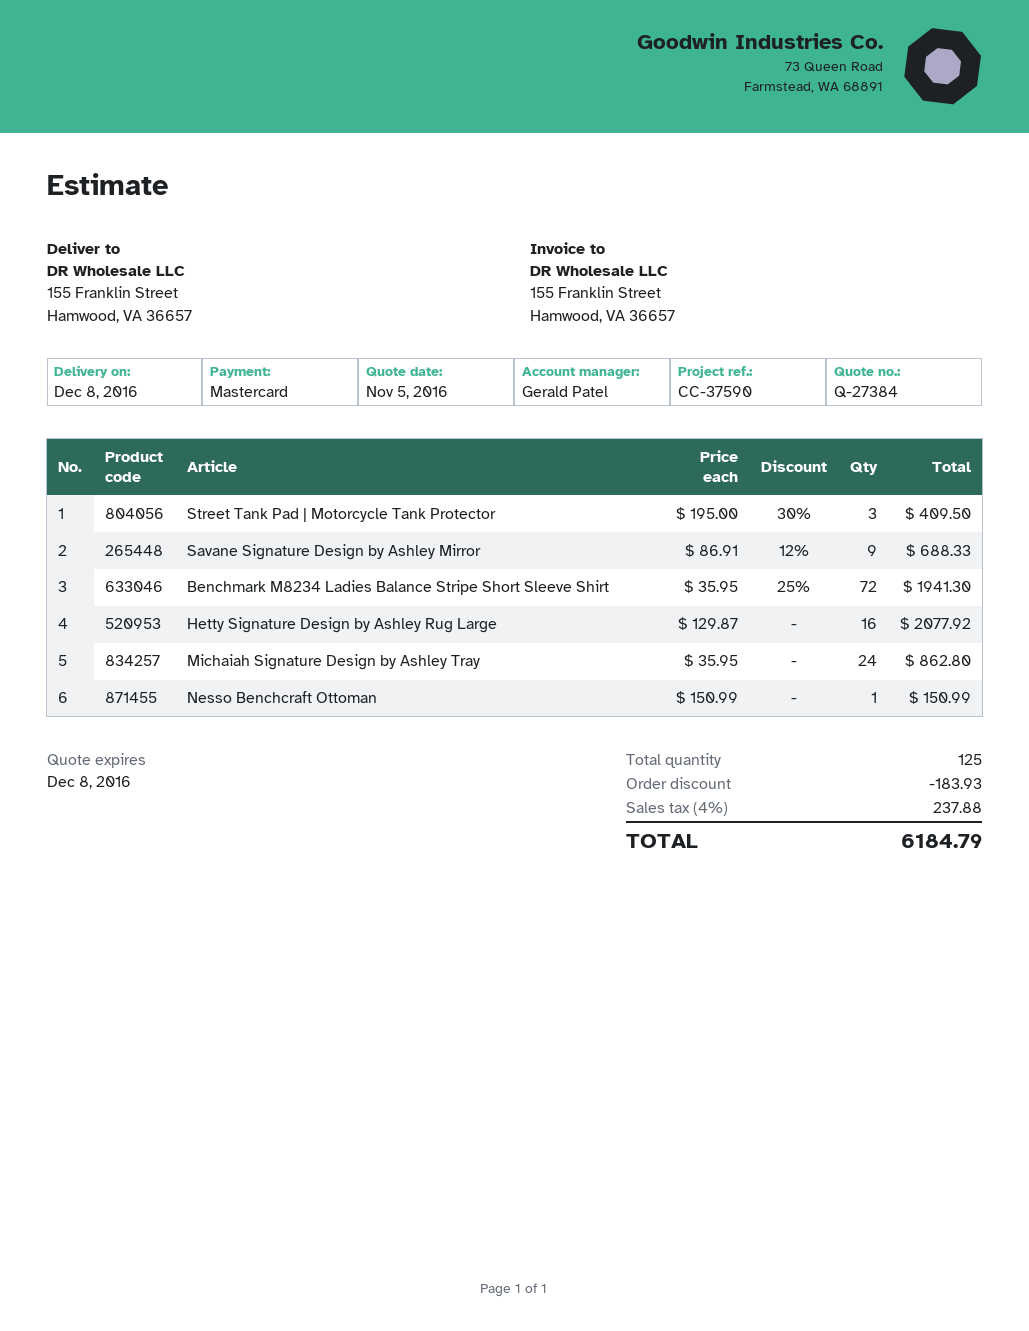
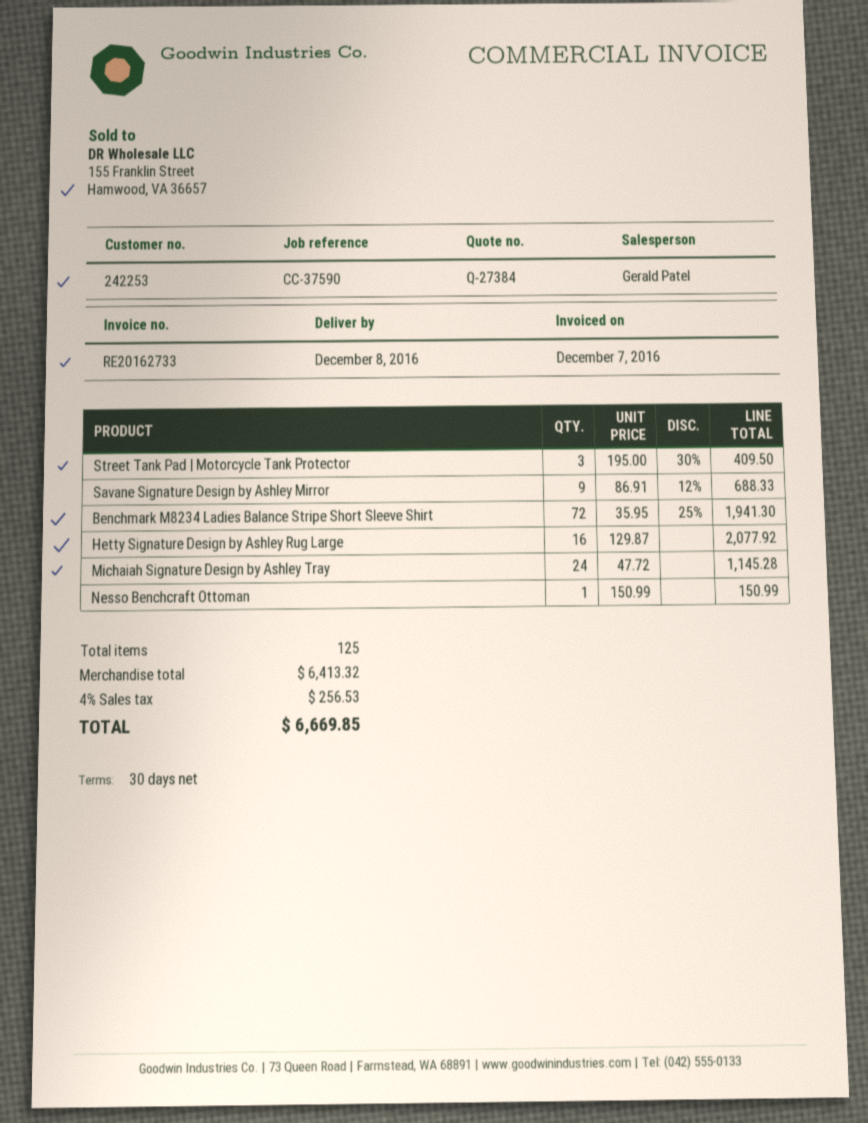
Michaiah Signature Design by Ashley Tray: 24 x 35.95 = 862.80 -> 24 x 47.72 = 1145.28
discount: 183.93 -> none
tax: 4% = 237.88 -> 4% = 256.53
total: 6184.79 -> 6669.85

